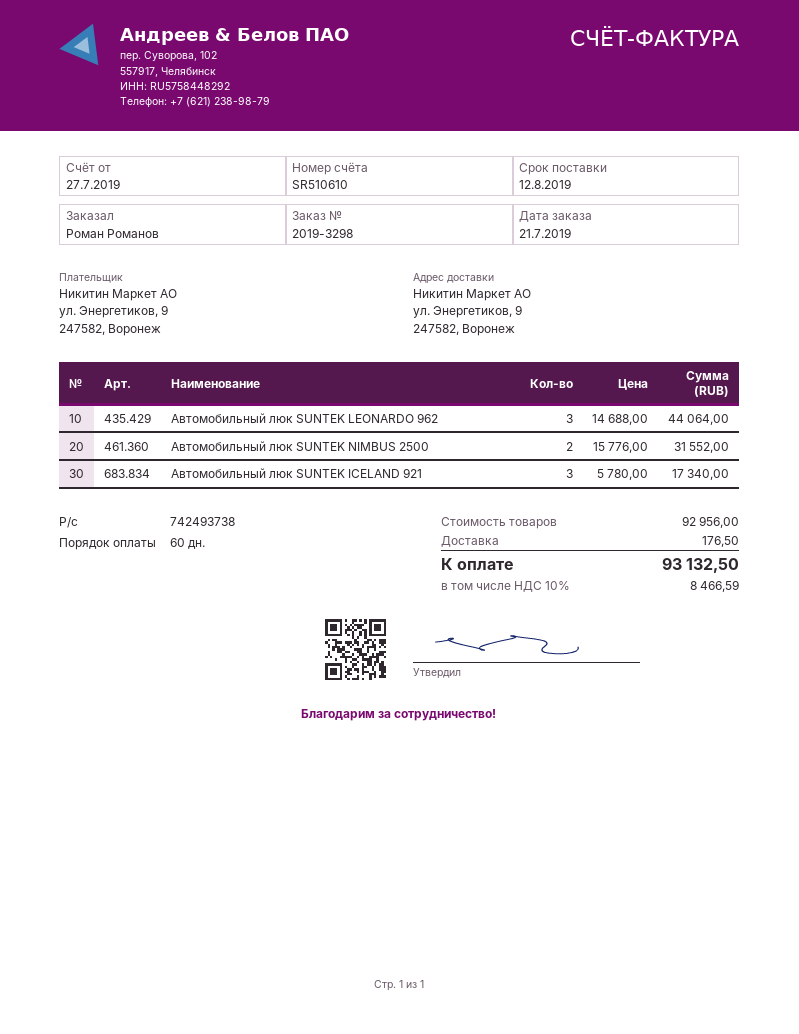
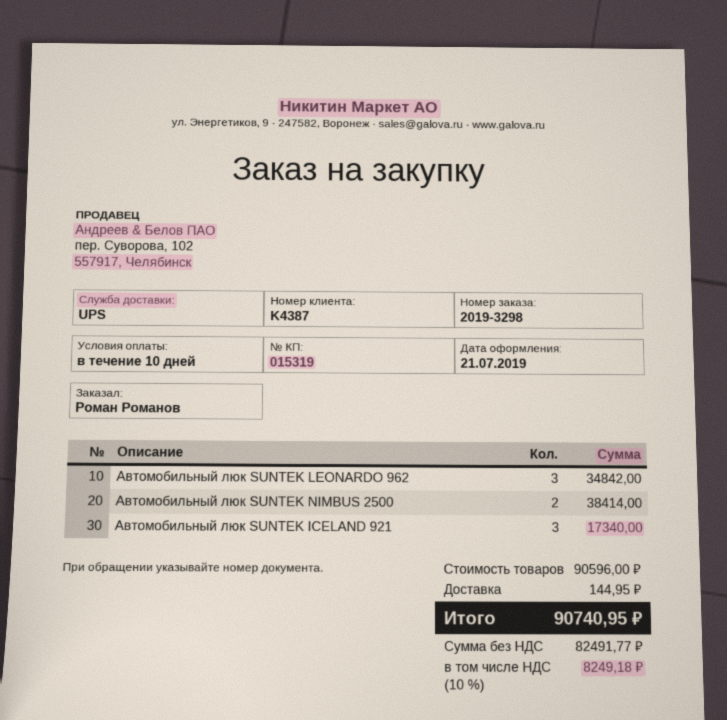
payment terms: 60 days -> 10 days
Автомобильный люк SUNTEK LEONARDO 962: 3 for 44064.00 -> 3 for 34842.00
Автомобильный люк SUNTEK NIMBUS 2500: 2 for 31552.00 -> 2 for 38414.00
subtotal: 92956.00 -> 90596.00
shipping: 176.50 -> 144.95
tax: 10% = 8466.59 -> 10% = 8249.18
total: 93132.50 -> 90740.95

